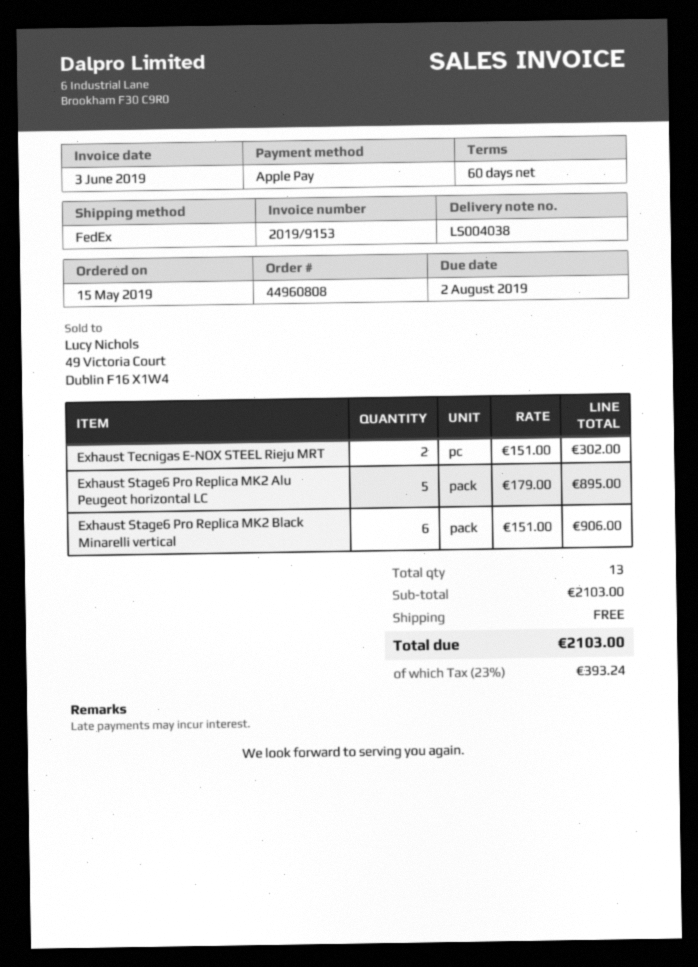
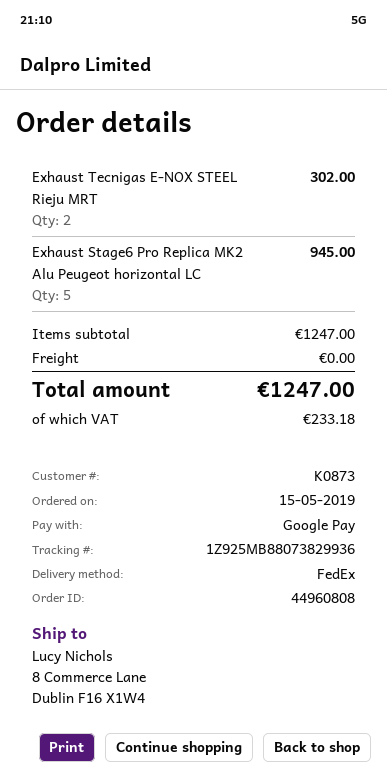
payment method: Apple Pay -> Google Pay
Exhaust Stage6 Pro Replica MK2 Alu Peugeot horizontal LC: 5 for 895.00 -> 5 for 945.00
Exhaust Stage6 Pro Replica MK2 Black Minarelli vertical: 6 for 906.00 -> none
subtotal: 2103.00 -> 1247.00
tax: 393.24 -> 233.18
total: 2103.00 -> 1247.00

